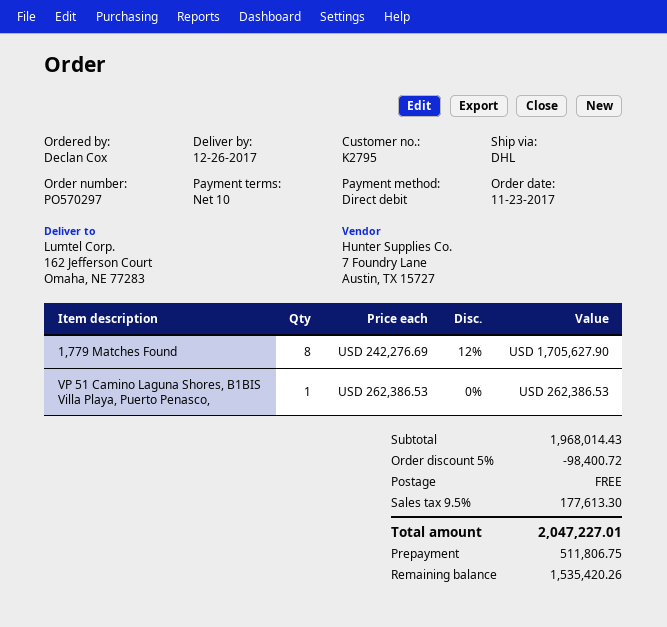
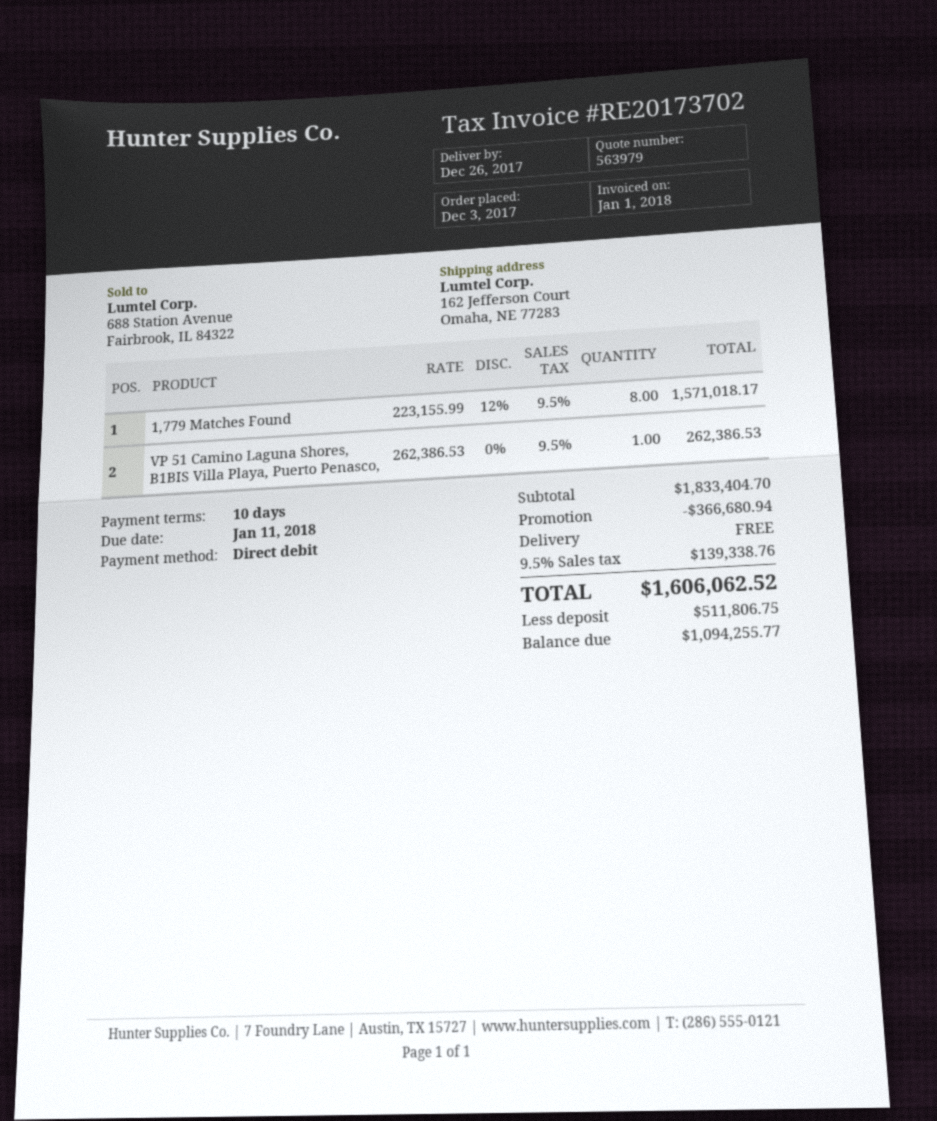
order date: 2017-11-23 -> 2017-12-03
1,779 Matches Found: 8 x 242276.69 - 12% = 1705627.90 -> 8 x 223155.99 - 12% = 1571018.17
subtotal: 1968014.43 -> 1833404.70
discount: 98400.72 -> 366680.94
tax: 9.5% = 177613.30 -> 9.5% = 139338.76
total: 2047227.01 -> 1606062.52
balance: 1535420.26 -> 1094255.77

